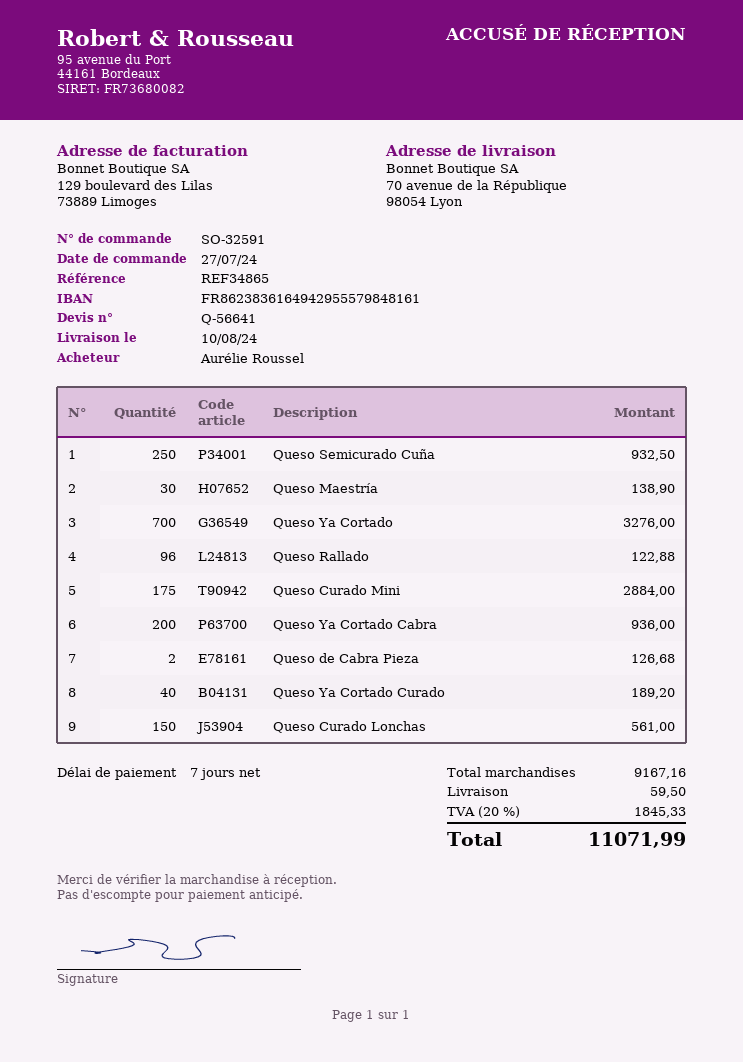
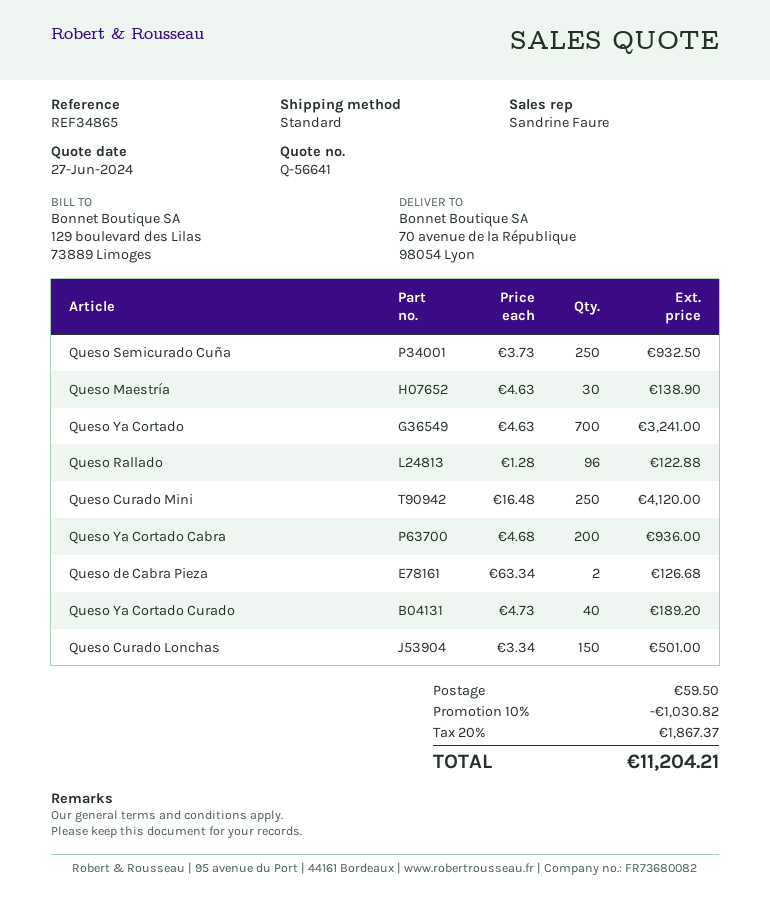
Queso Ya Cortado: 700 for 3276.00 -> 700 for 3241.00
Queso Curado Mini: 175 for 2884.00 -> 250 for 4120.00
Queso Curado Lonchas: 150 for 561.00 -> 150 for 501.00
discount: none -> 10% = 1030.82
tax: 20% = 1845.33 -> 20% = 1867.37
total: 11071.99 -> 11204.21

